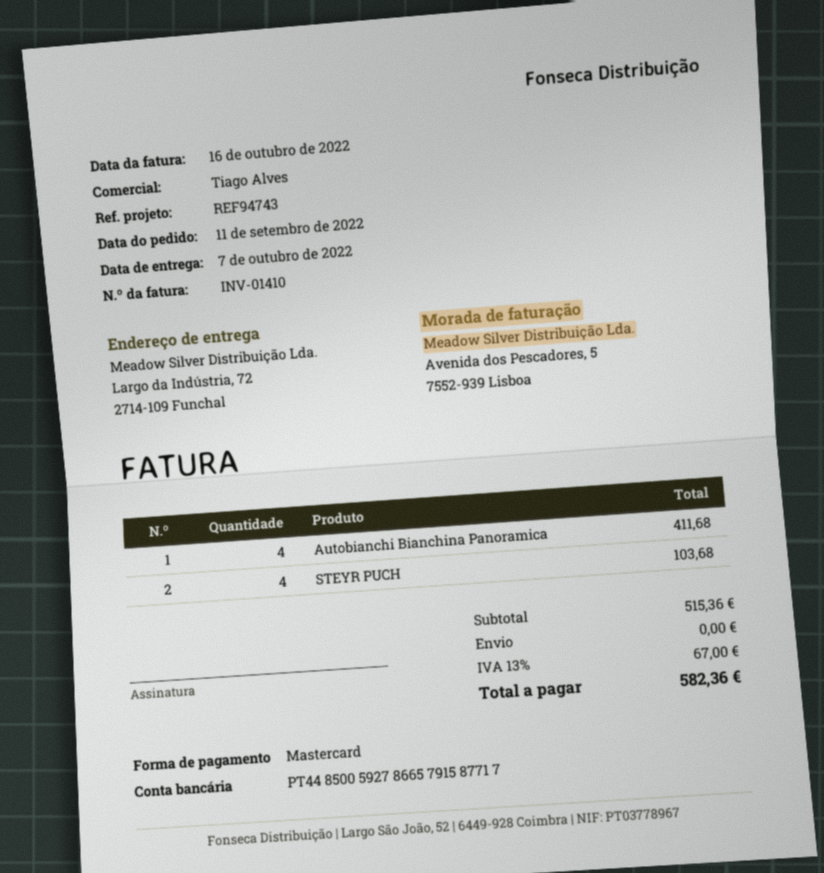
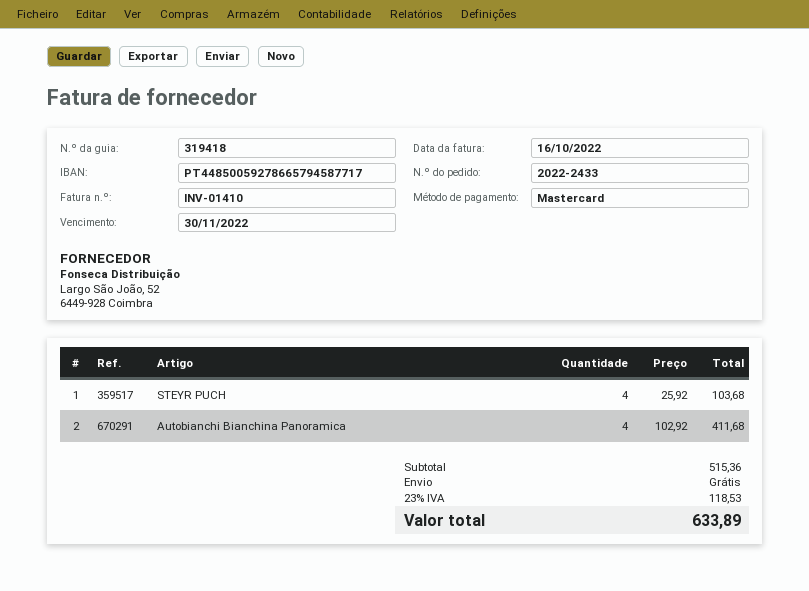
bank account: PT44850059278665791587717 -> PT44850059278665794587717
tax: 13% = 67.00 -> 23% = 118.53
total: 582.36 -> 633.89

